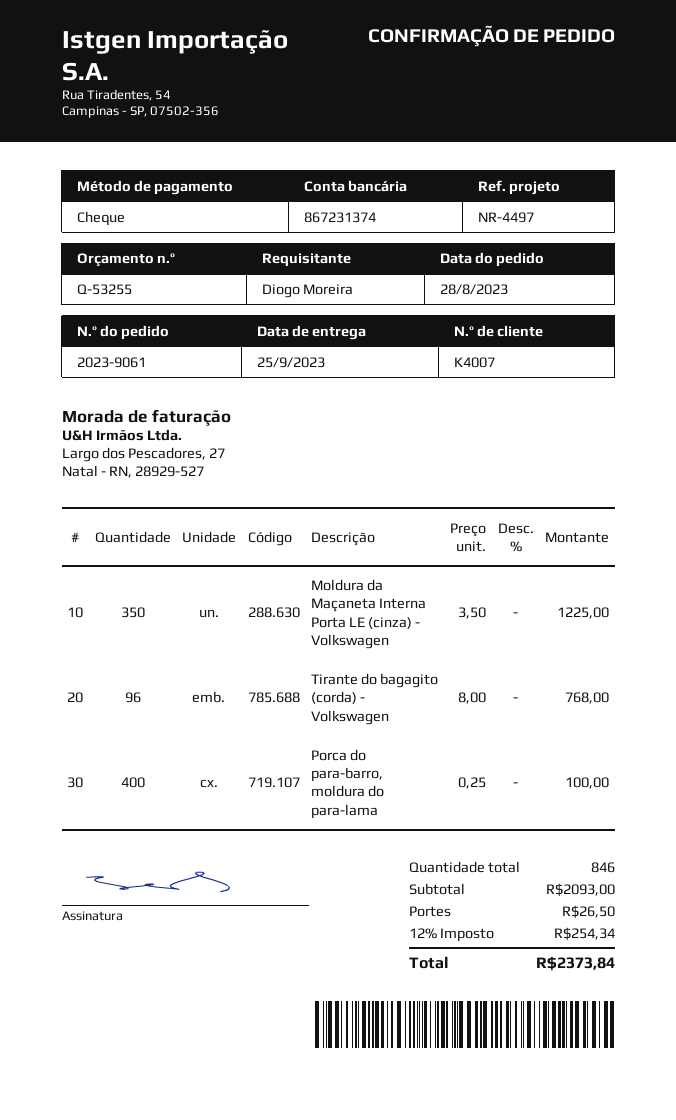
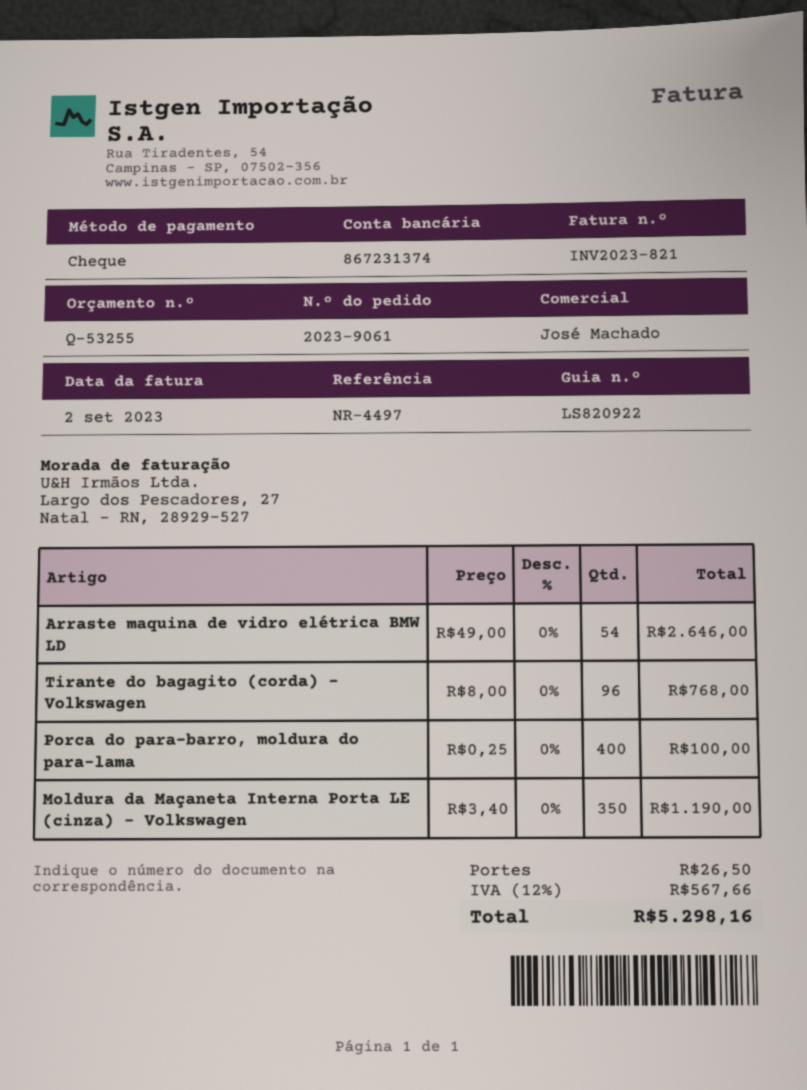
Moldura da Maçaneta Interna Porta LE (cinza) - Volkswagen: 350 x 3.50 = 1225.00 -> 350 x 3.40 = 1190.00
Arraste maquina de vidro elétrica BMW LD: none -> 54 x 49.00 = 2646.00
tax: 12% = 254.34 -> 12% = 567.66
total: 2373.84 -> 5298.16

